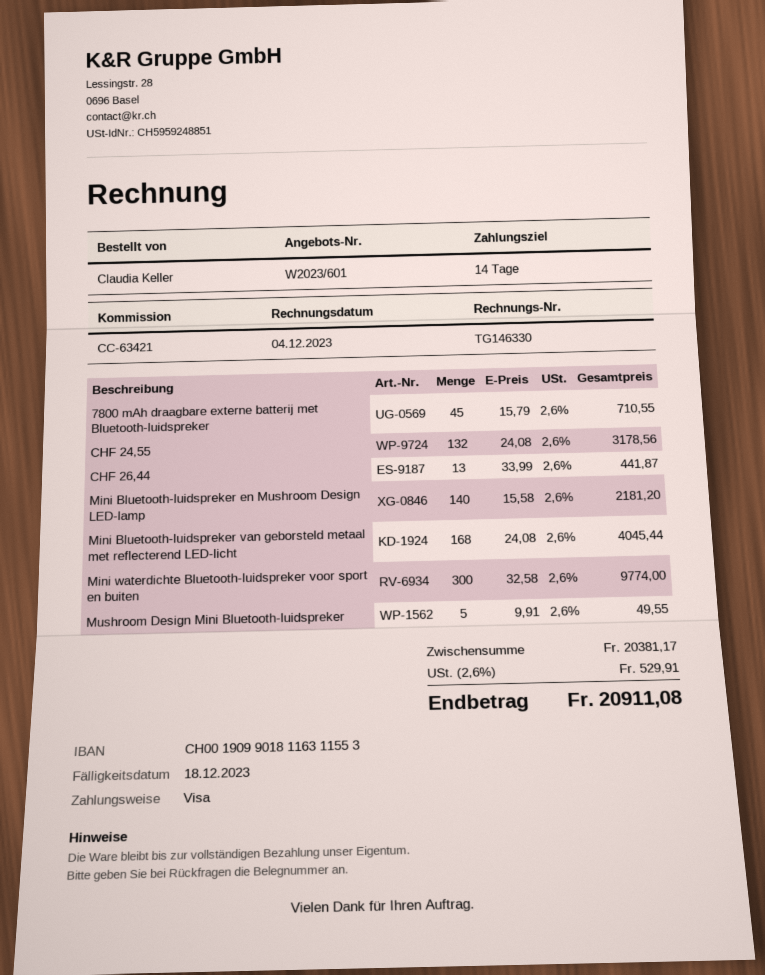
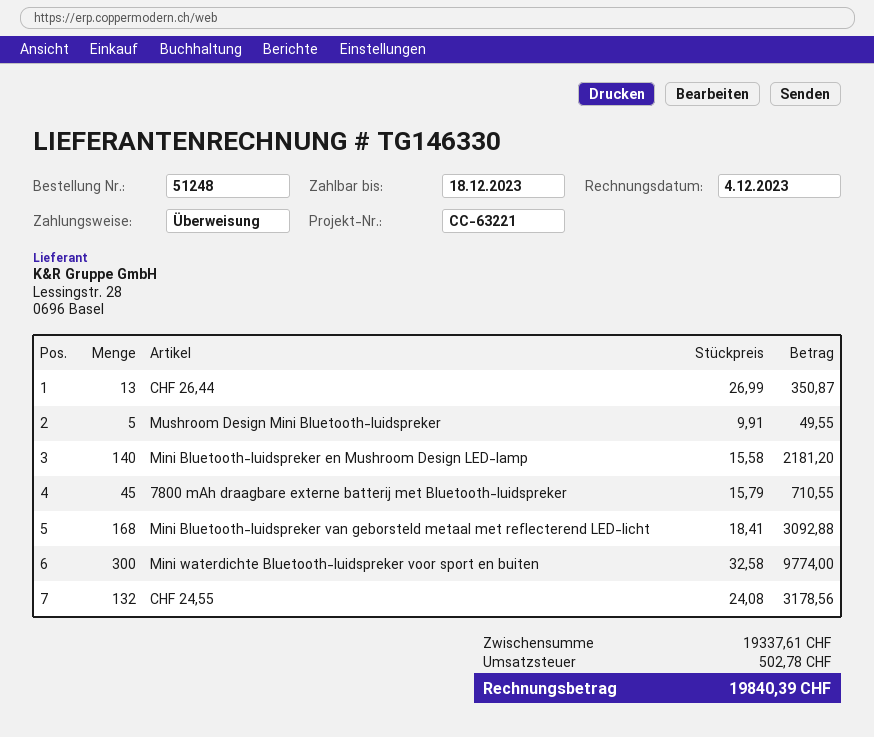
reference: CC-63421 -> CC-63221
payment method: Visa -> bank transfer
CHF 26,44: 13 x 33.99 = 441.87 -> 13 x 26.99 = 350.87
Mini Bluetooth-luidspreker van geborsteld metaal met reflecterend LED-licht: 168 x 24.08 = 4045.44 -> 168 x 18.41 = 3092.88
subtotal: 20381.17 -> 19337.61
tax: 529.91 -> 502.78
total: 20911.08 -> 19840.39

